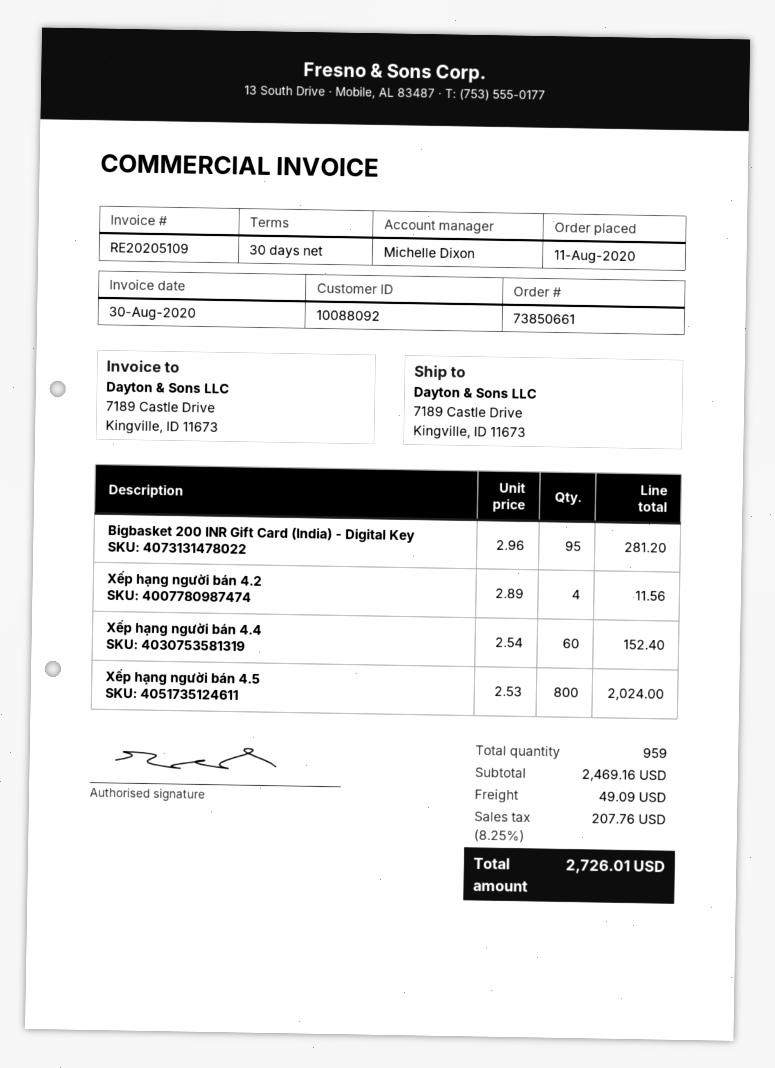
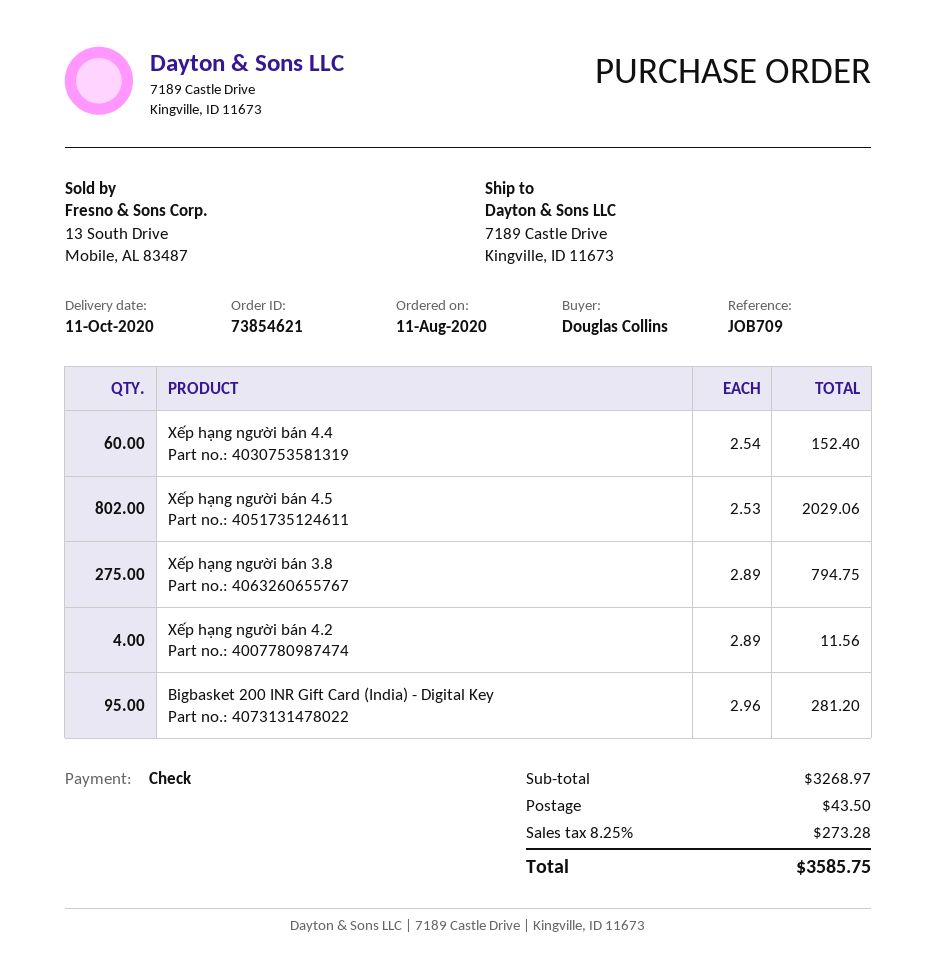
order number: 73850661 -> 73854621
Xếp hạng người bán 4.5: 800 x 2.53 = 2024.00 -> 802 x 2.53 = 2029.06
Xếp hạng người bán 3.8: none -> 275 x 2.89 = 794.75
subtotal: 2469.16 -> 3268.97
shipping: 49.09 -> 43.50
tax: 8.25% = 207.76 -> 8.25% = 273.28
total: 2726.01 -> 3585.75

